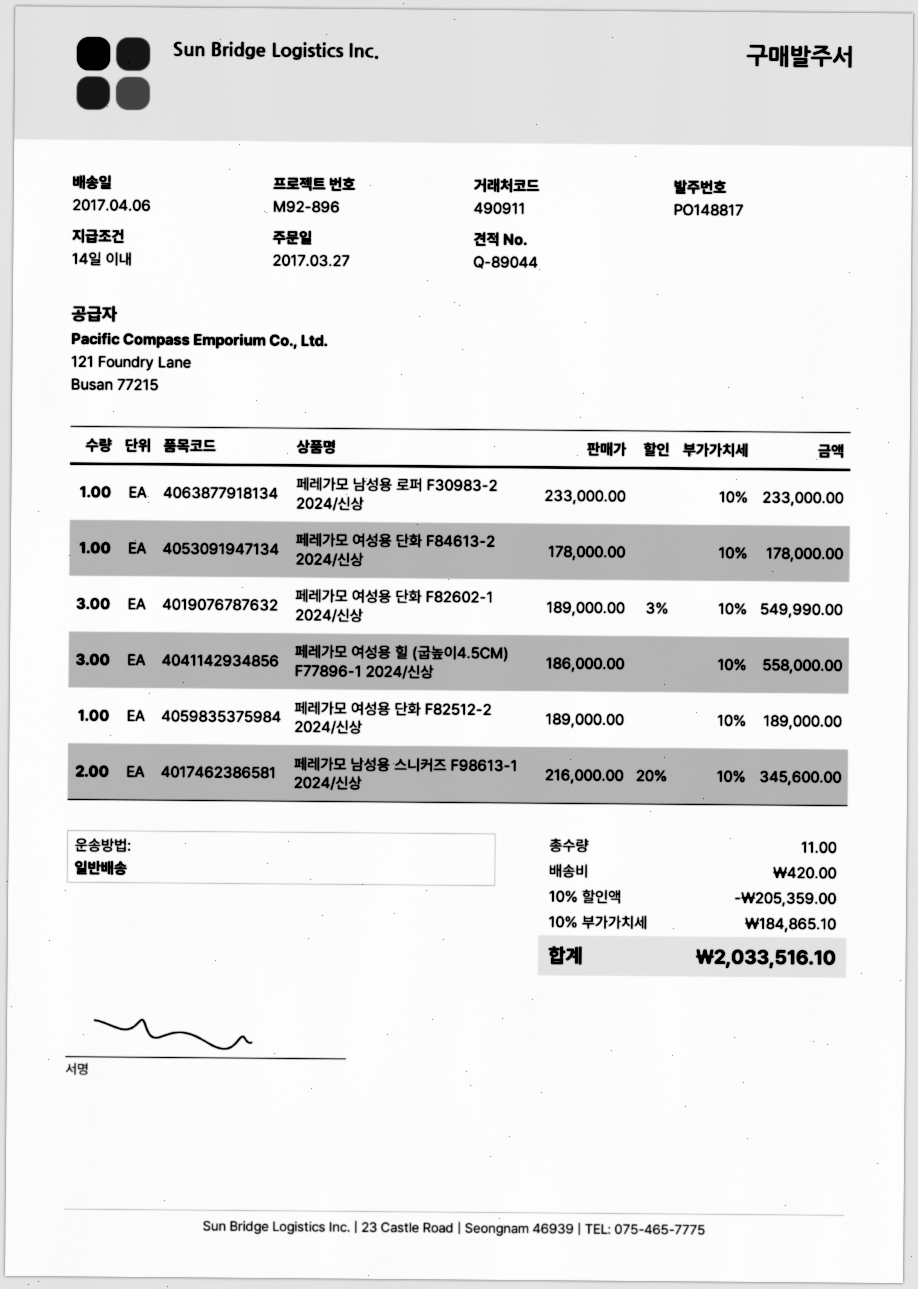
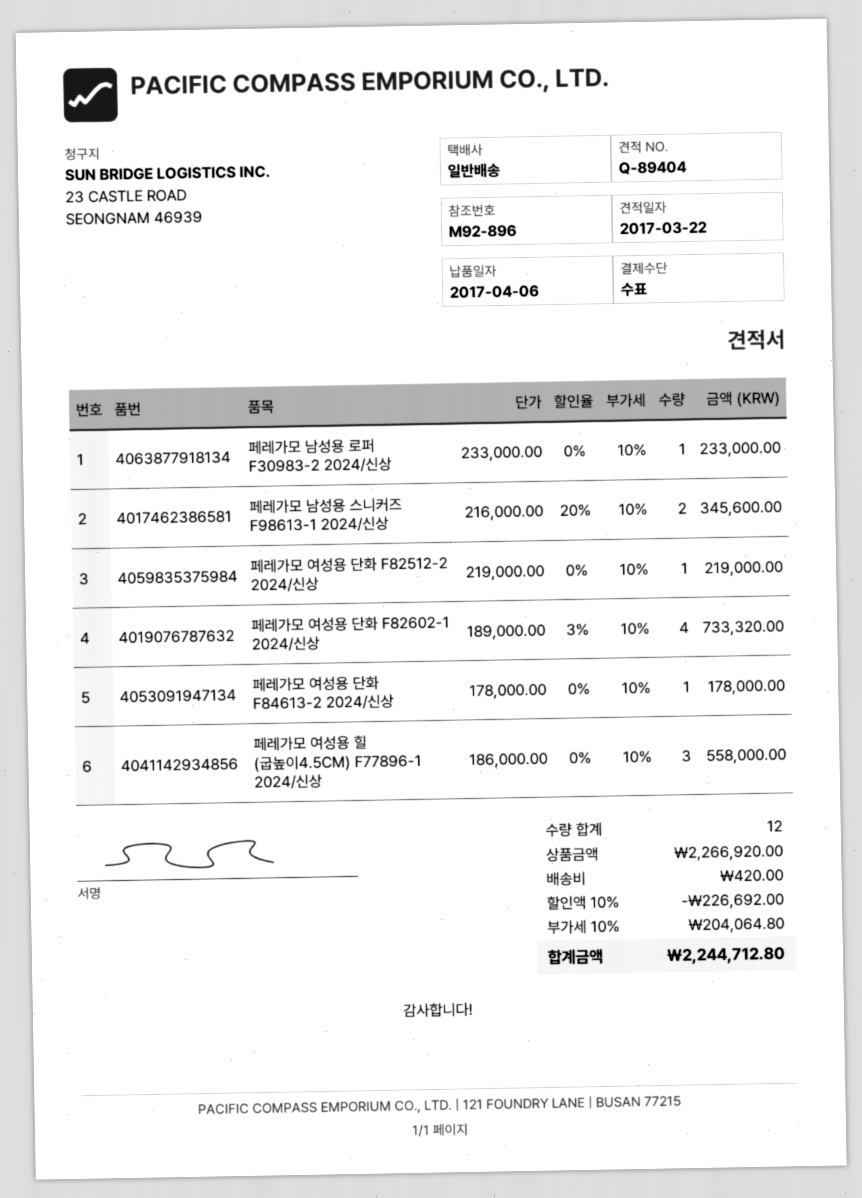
quote number: Q-89044 -> Q-89404
페레가모 여성용 단화 F82602-1 2024/신상: 3 x 189000.00 - 3% = 549990.00 -> 4 x 189000.00 - 3% = 733320.00
페레가모 여성용 단화 F82512-2 2024/신상: 1 x 189000.00 = 189000.00 -> 1 x 219000.00 = 219000.00
total quantity: 11 -> 12
discount: 10% = 205359.00 -> 10% = 226692.00
tax: 10% = 184865.10 -> 10% = 204064.80
total: 2033516.10 -> 2244712.80

